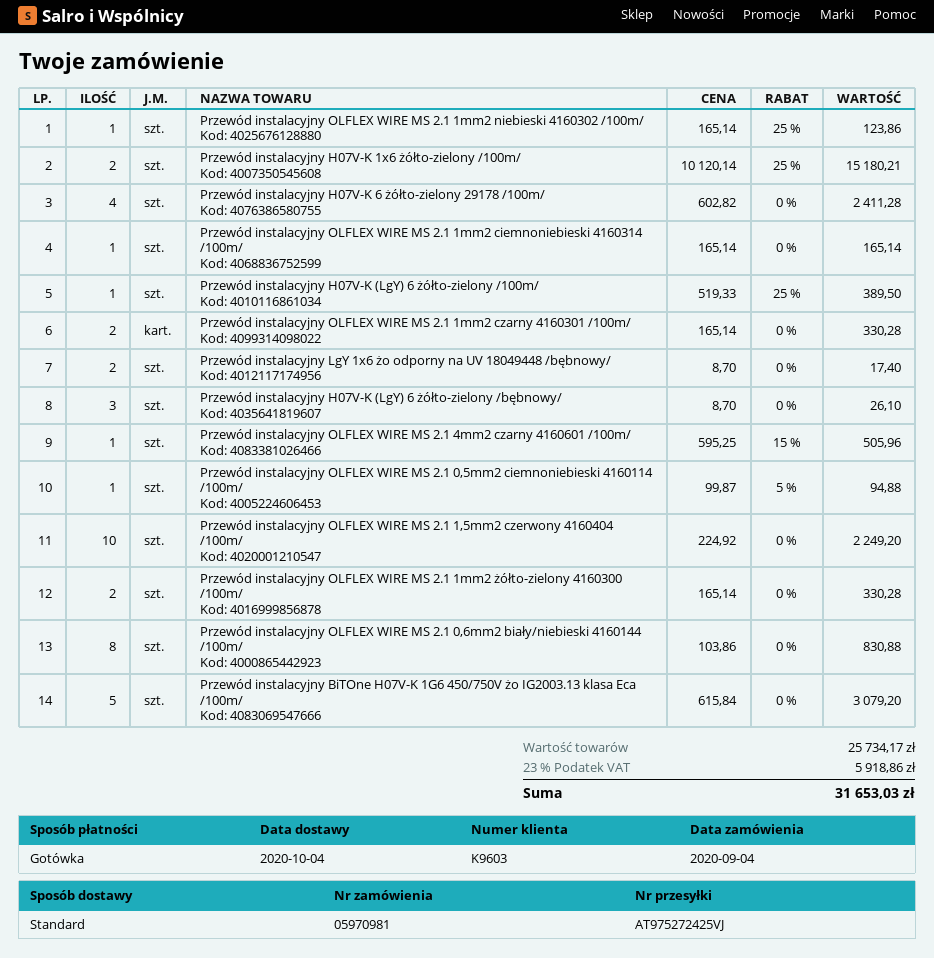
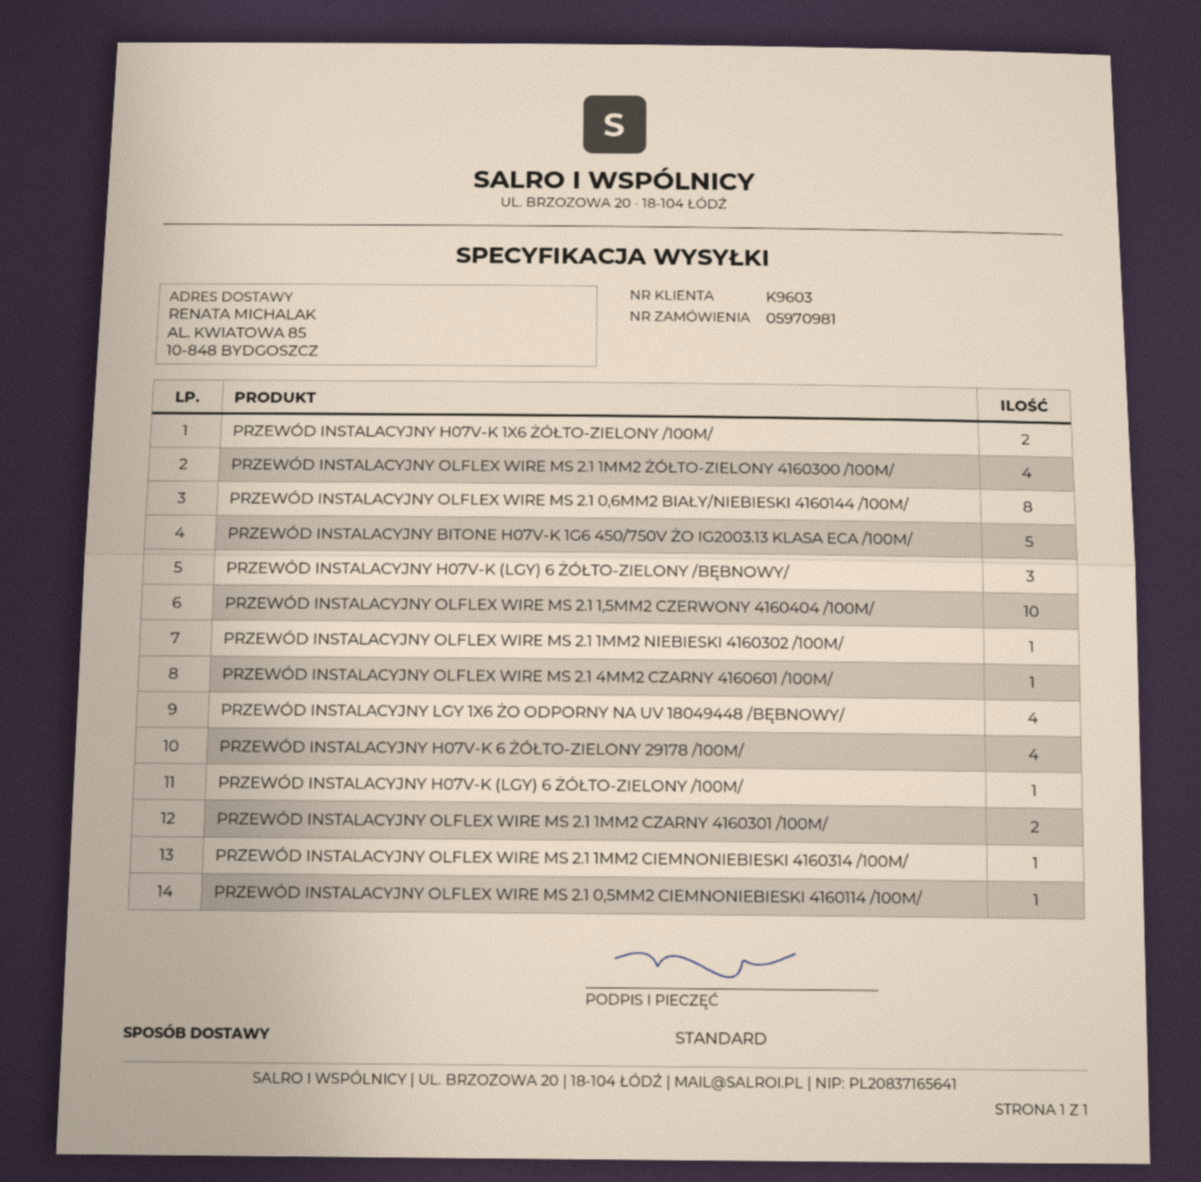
Przewód instalacyjny LgY 1x6 żo odporny na UV 18049448 /bębnowy/: 2 -> 4
Przewód instalacyjny OLFLEX WIRE MS 2.1 1mm2 żółto-zielony 4160300 /100m/: 2 -> 4

